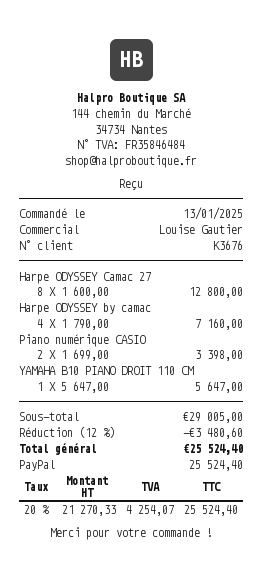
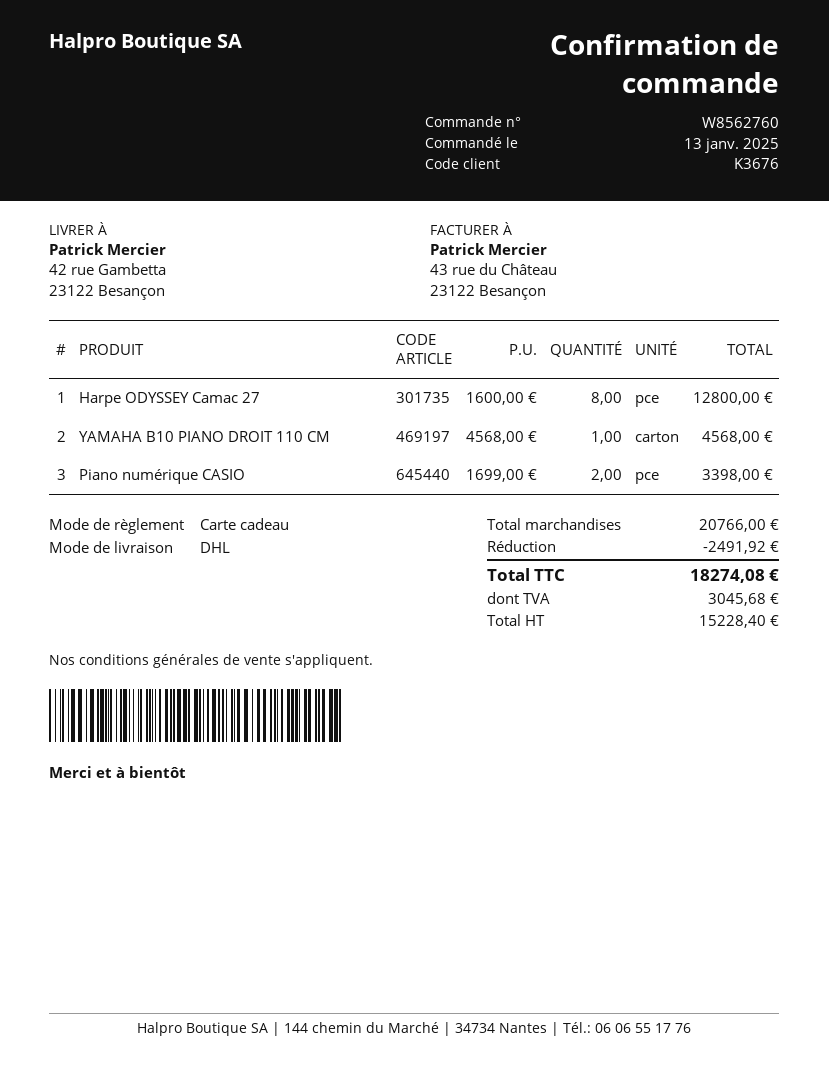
payment method: PayPal -> gift card
Harpe ODYSSEY by camac: 4 x 1790.00 = 7160.00 -> none
YAMAHA B10 PIANO DROIT 110 CM: 1 x 5647.00 = 5647.00 -> 1 x 4568.00 = 4568.00
subtotal: 29005.00 -> 20766.00
discount: 3480.60 -> 2491.92
net: 21270.33 -> 15228.40
tax: 4254.07 -> 3045.68
total: 25524.40 -> 18274.08

